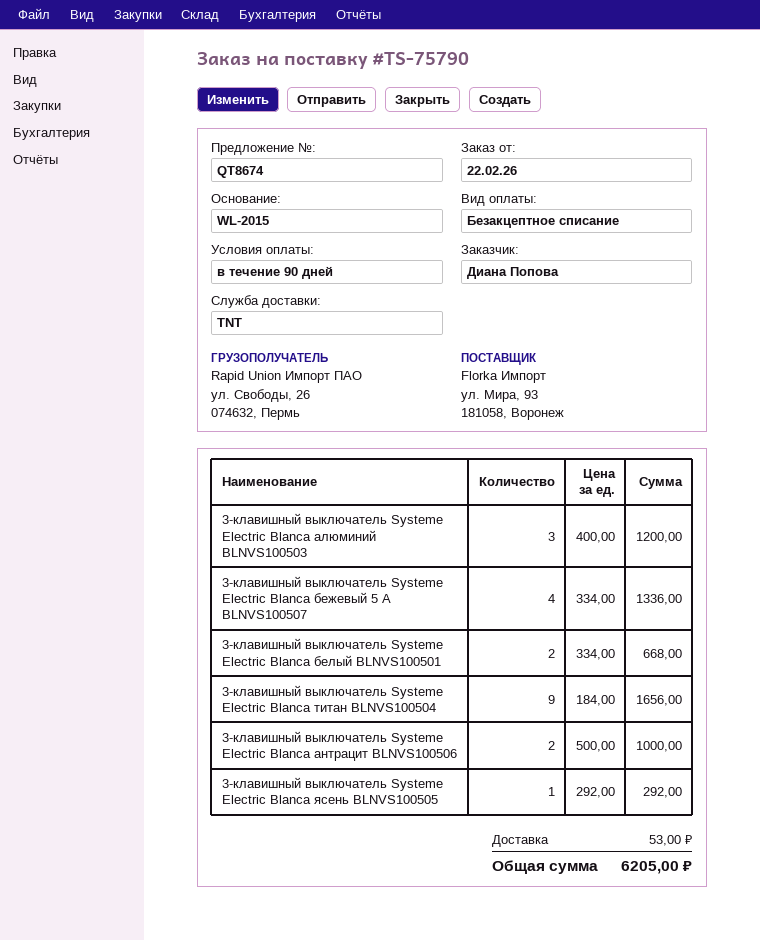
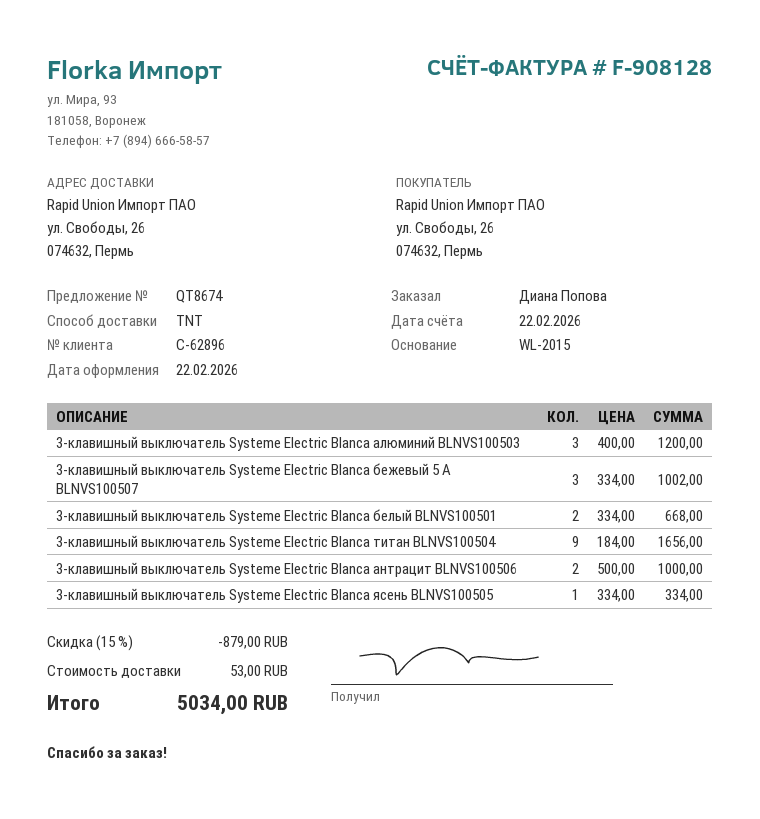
3-клавишный выключатель Systeme Electric Blanca бежевый 5 А BLNVS100507: 4 x 334.00 = 1336.00 -> 3 x 334.00 = 1002.00
3-клавишный выключатель Systeme Electric Blanca ясень BLNVS100505: 1 x 292.00 = 292.00 -> 1 x 334.00 = 334.00
discount: none -> 15% = 879.00
total: 6205.00 -> 5034.00

